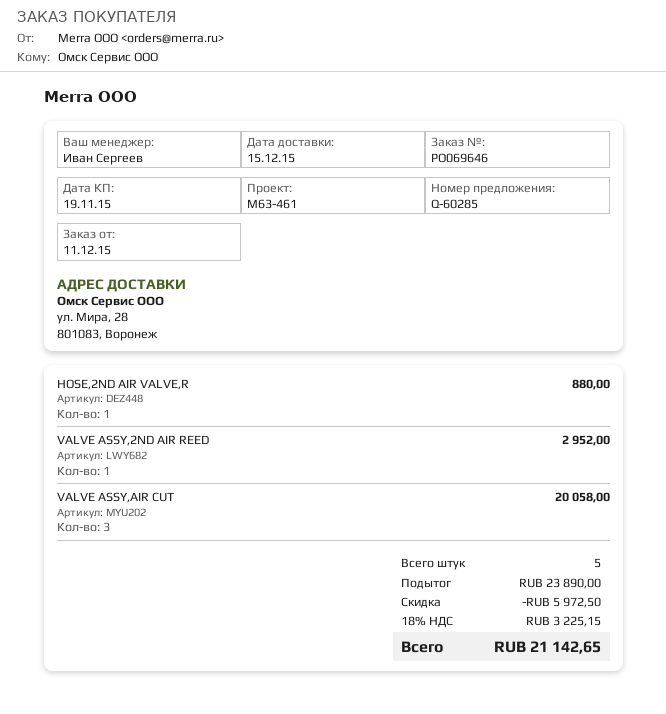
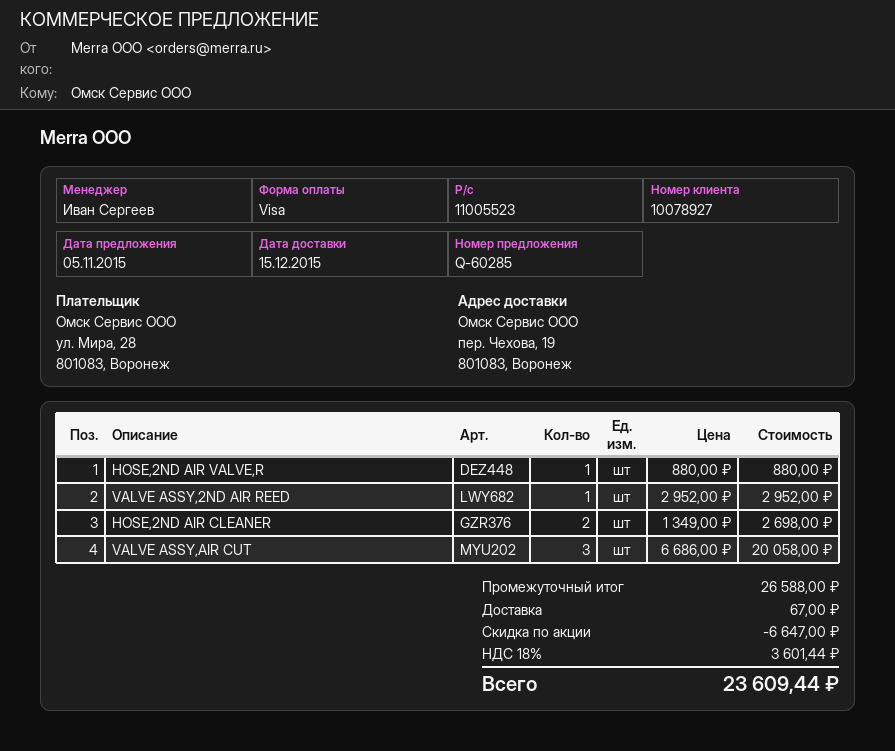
quote date: 2015-11-19 -> 2015-11-05
ship to: ул. Мира, 28, 801083, Воронеж -> пер. Чехова, 19, 801083, Воронеж
HOSE,2ND AIR CLEANER: none -> 2 for 2698.00
subtotal: 23890.00 -> 26588.00
discount: 5972.50 -> 6647.00
shipping: none -> 67.00
tax: 18% = 3225.15 -> 18% = 3601.44
total: 21142.65 -> 23609.44

